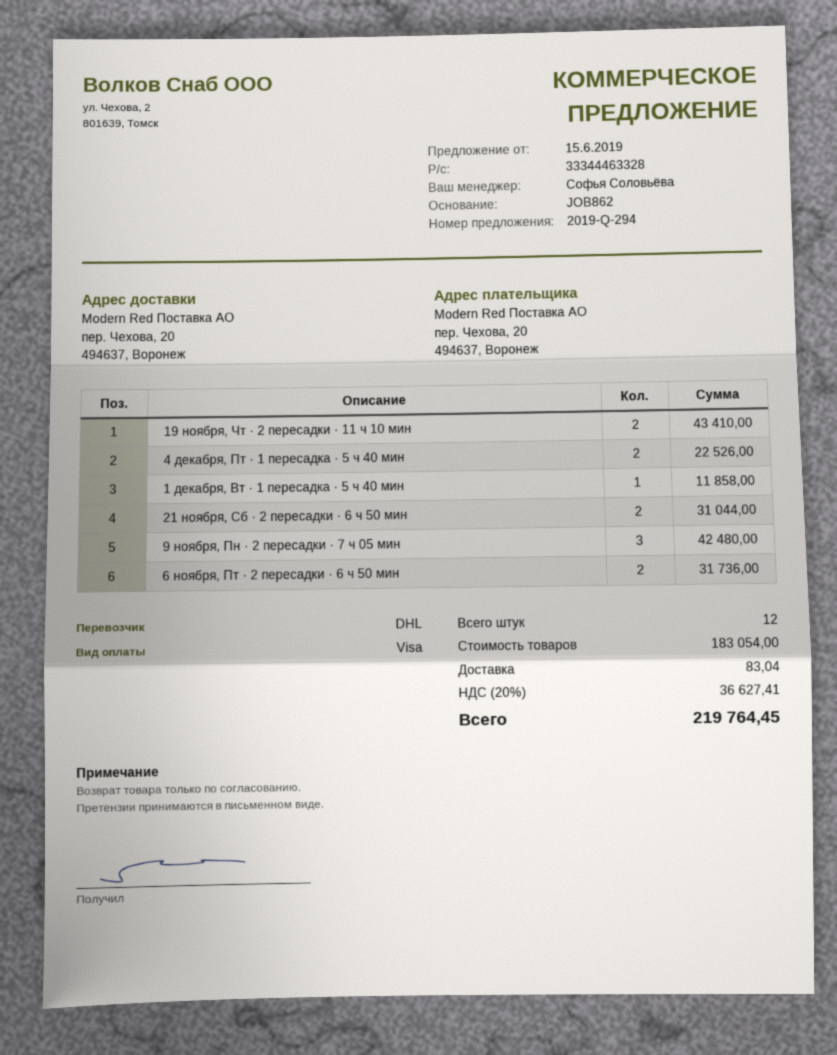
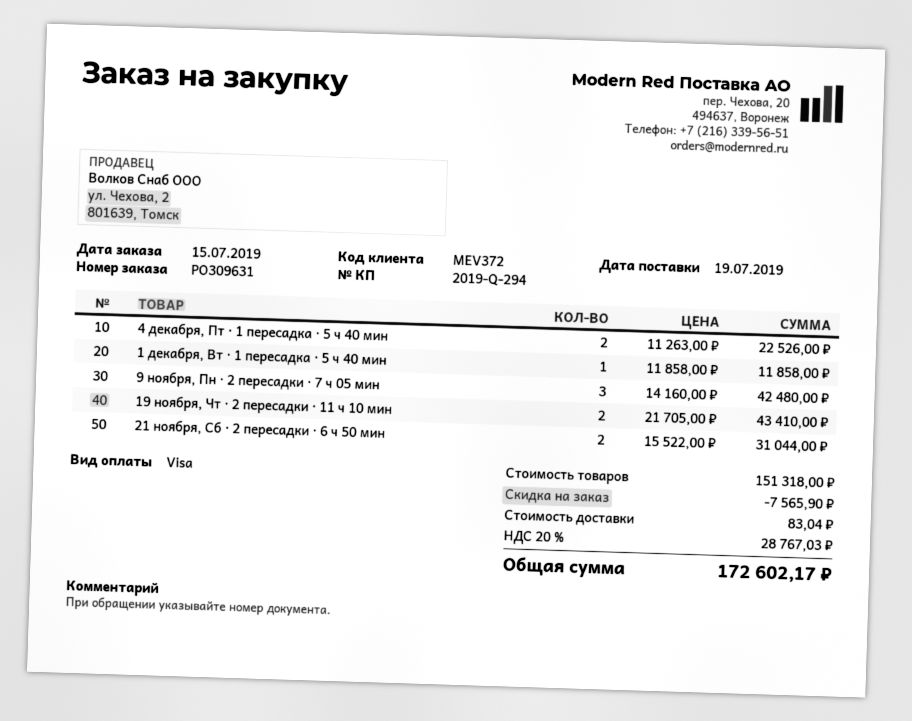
6 ноября, Пт · 2 пересадки · 6 ч 50 мин: 2 for 31736.00 -> none
subtotal: 183054.00 -> 151318.00
discount: none -> 7565.90
tax: 20% = 36627.41 -> 20% = 28767.03
total: 219764.45 -> 172602.17

